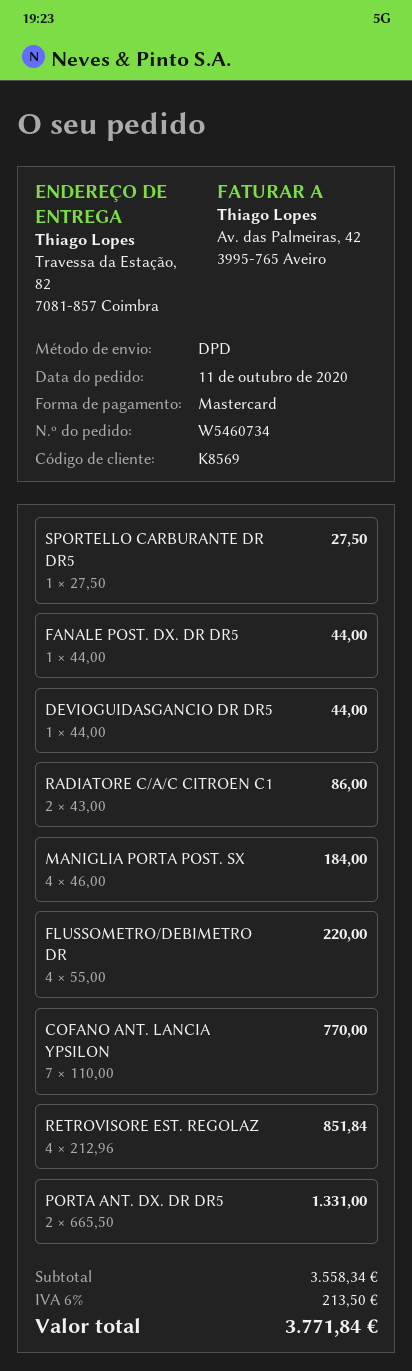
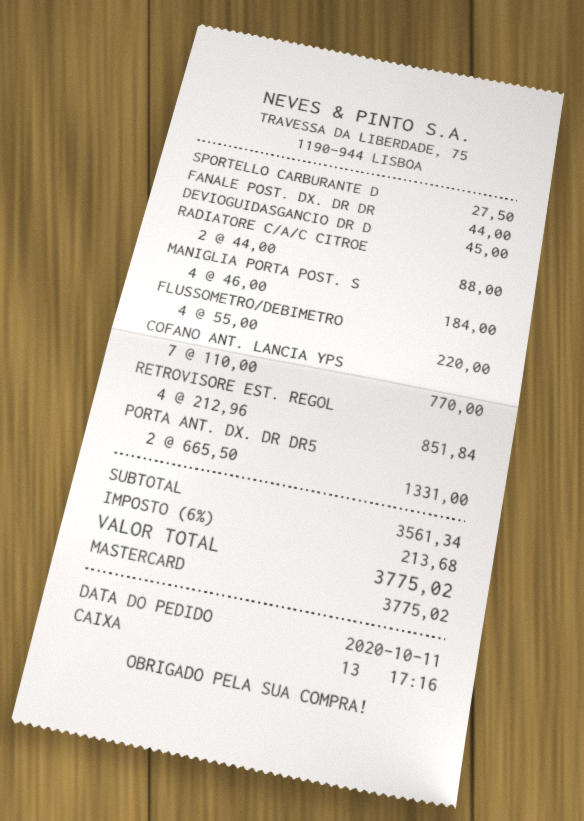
DEVIOGUIDASGANCIO DR DR5: 1 x 44.00 = 44.00 -> 1 x 45.00 = 45.00
RADIATORE C/A/C CITROEN C1: 2 x 43.00 = 86.00 -> 2 x 44.00 = 88.00
subtotal: 3558.34 -> 3561.34
tax: 6% = 213.50 -> 6% = 213.68
total: 3771.84 -> 3775.02

